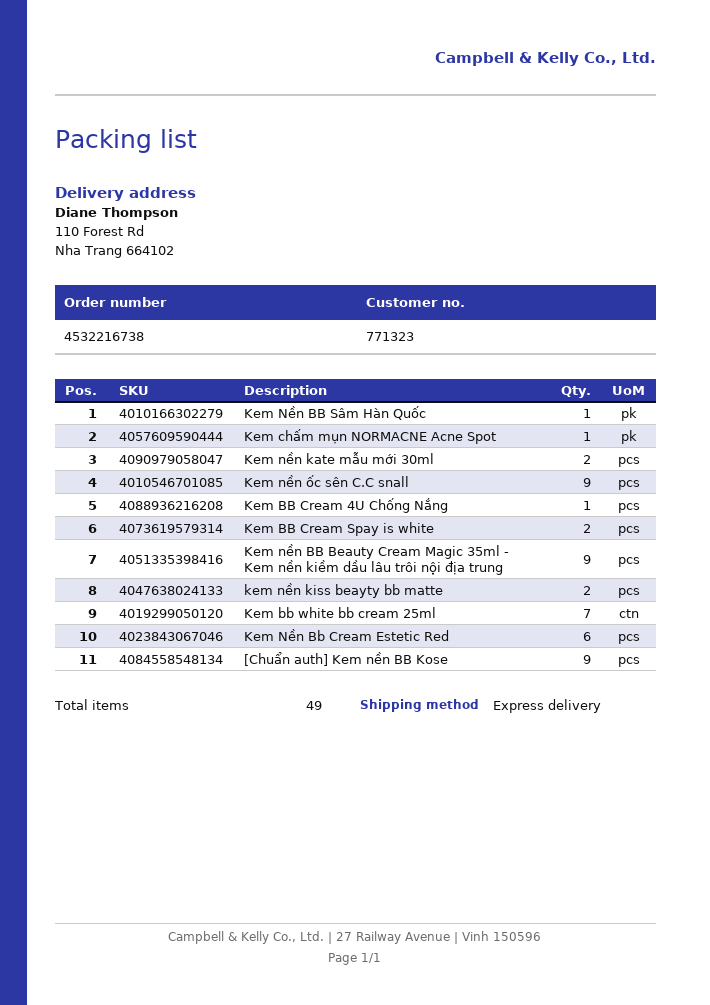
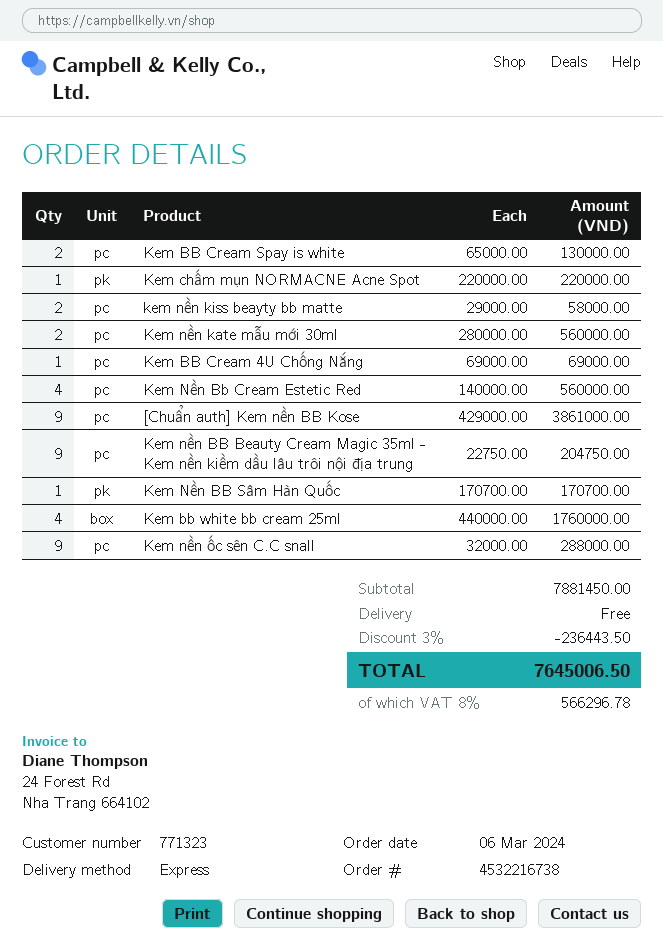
Kem bb white bb cream 25ml: 7 -> 4
Kem Nền Bb Cream Estetic Red: 6 -> 4

